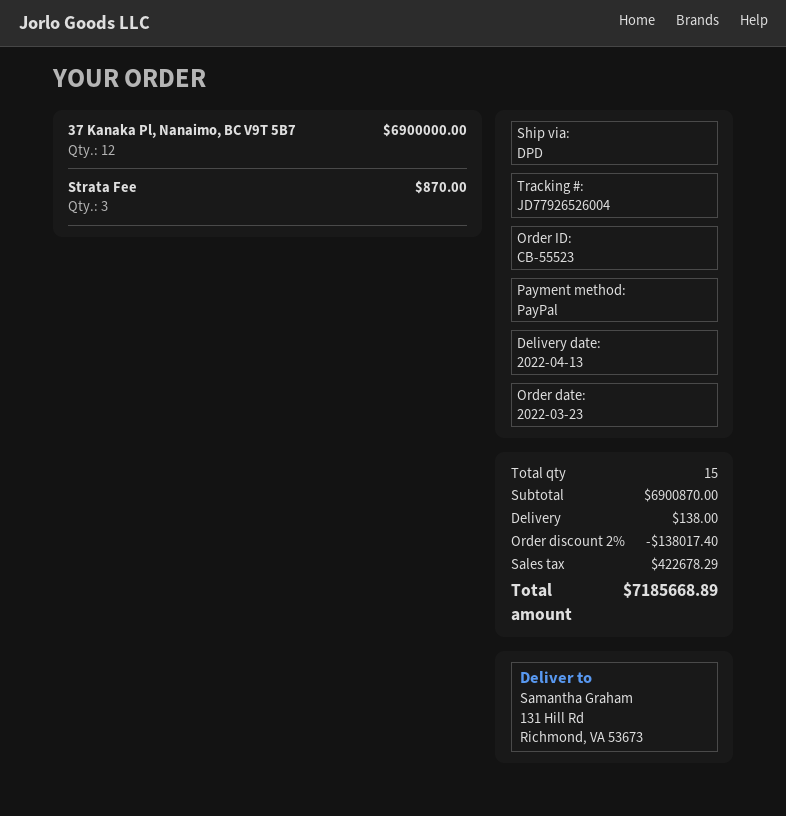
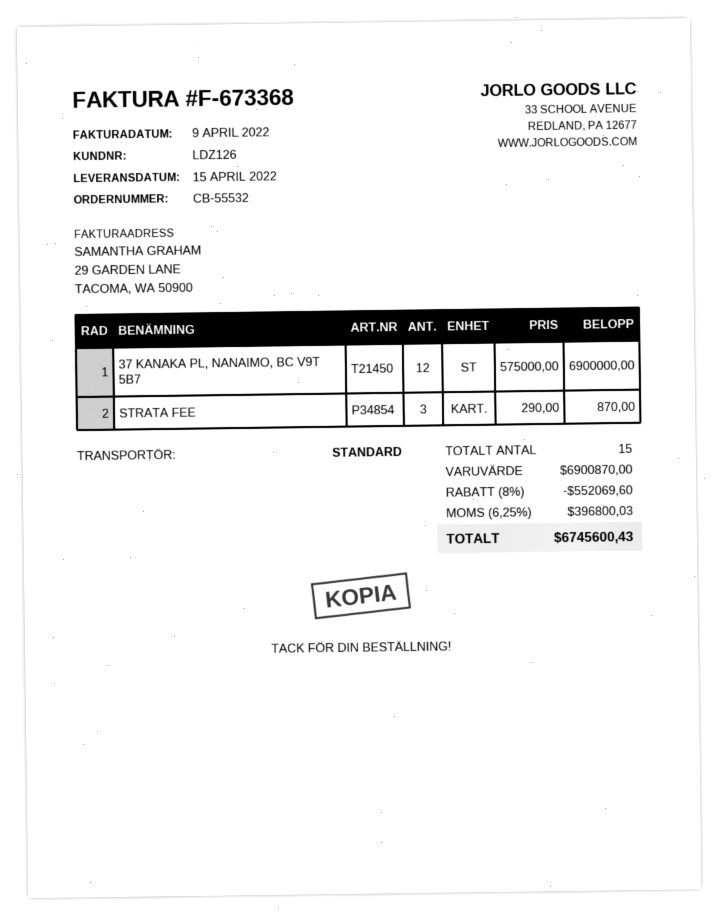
order number: CB-55523 -> CB-55532
delivery date: 2022-04-13 -> 2022-04-15
shipping method: DPD -> standard
discount: 2% = 138017.40 -> 8% = 552069.60
shipping: 138.00 -> none
tax: 422678.29 -> 396800.03
total: 7185668.89 -> 6745600.43

